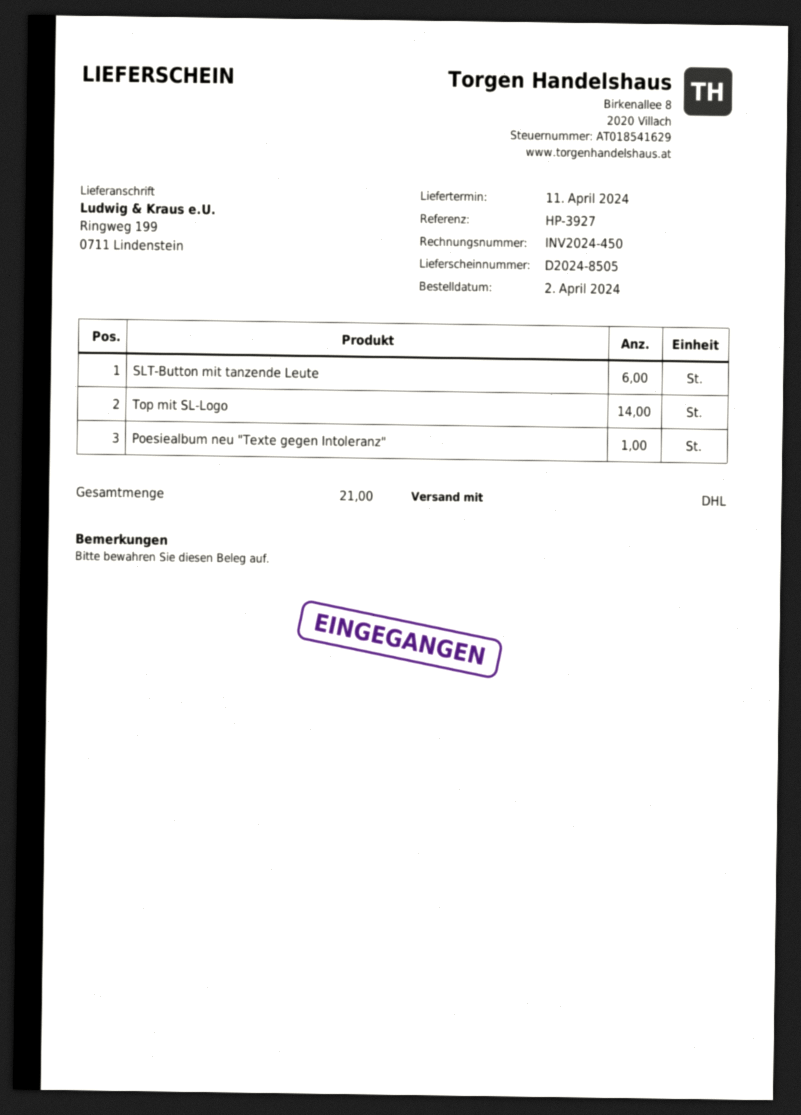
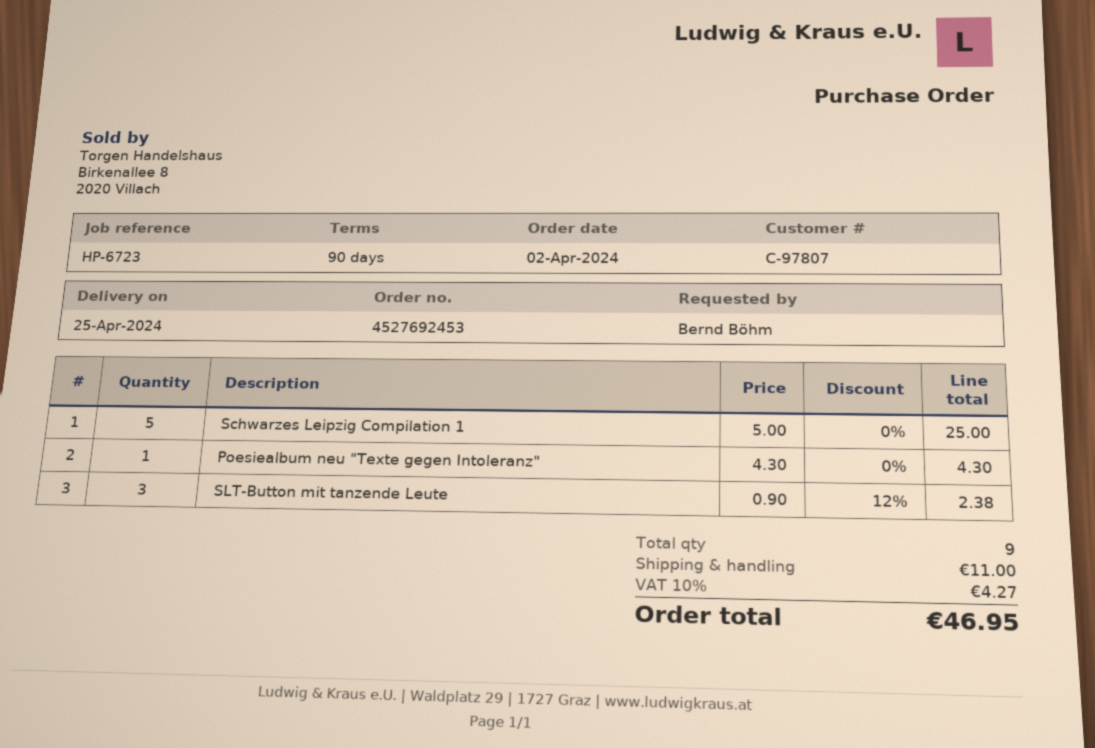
delivery date: 2024-04-11 -> 2024-04-25
reference: HP-3927 -> HP-6723
SLT-Button mit tanzende Leute: 6 -> 3
Top mit SL-Logo: 14 -> none
Schwarzes Leipzig Compilation 1: none -> 5
total quantity: 21 -> 9

